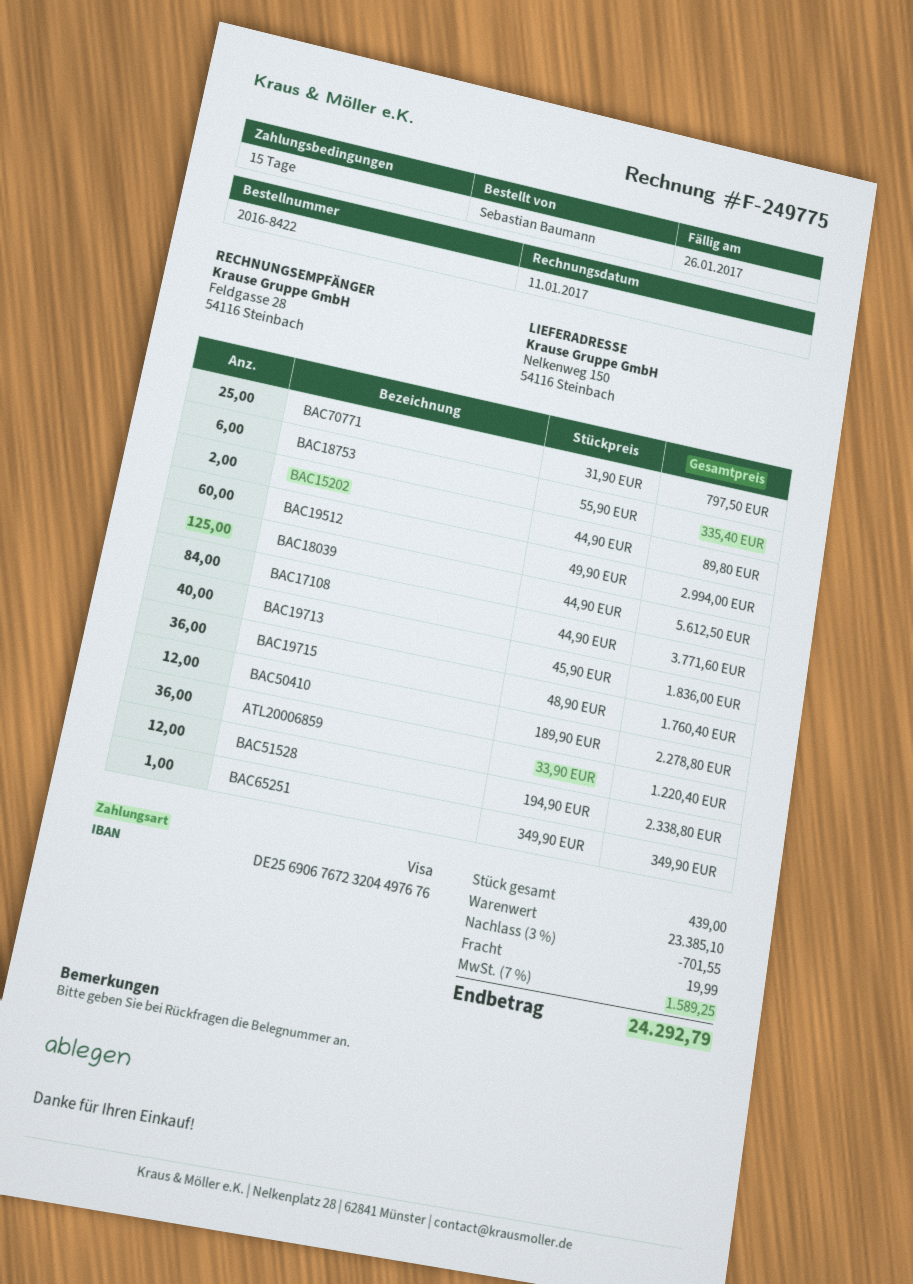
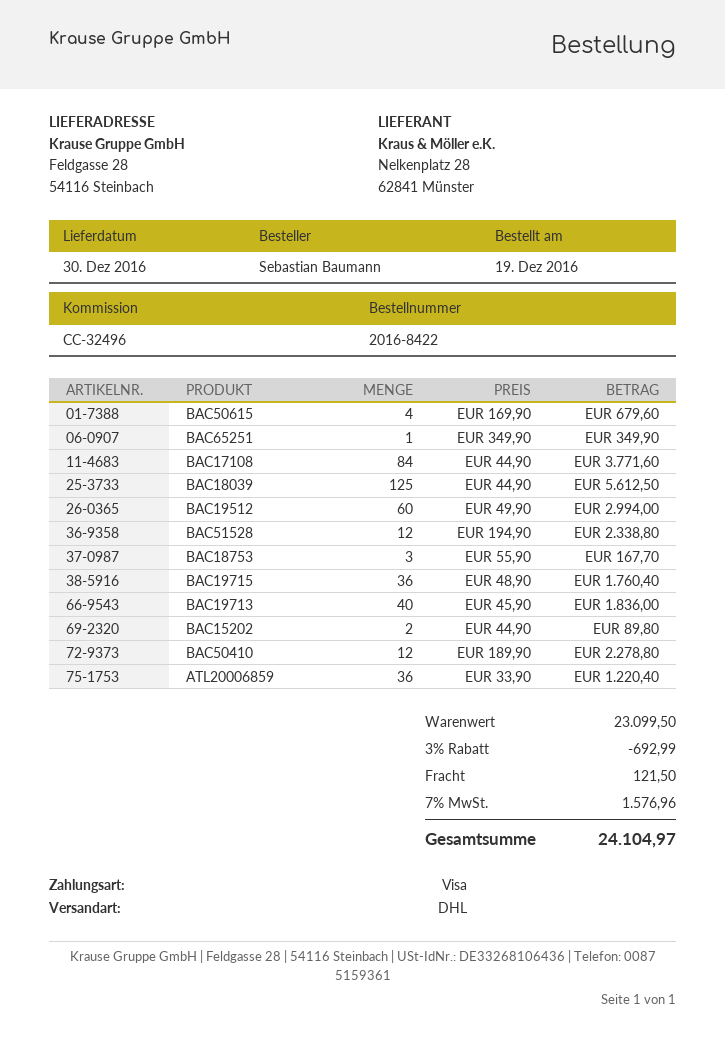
ship to: Nelkenweg 150, 54116 Steinbach -> Feldgasse 28, 54116 Steinbach
BAC70771: 25 x 31.90 = 797.50 -> none
BAC18753: 6 x 55.90 = 335.40 -> 3 x 55.90 = 167.70
BAC50615: none -> 4 x 169.90 = 679.60
subtotal: 23385.10 -> 23099.50
discount: 3% = 701.55 -> 3% = 692.99
shipping: 19.99 -> 121.50
tax: 7% = 1589.25 -> 7% = 1576.96
total: 24292.79 -> 24104.97

